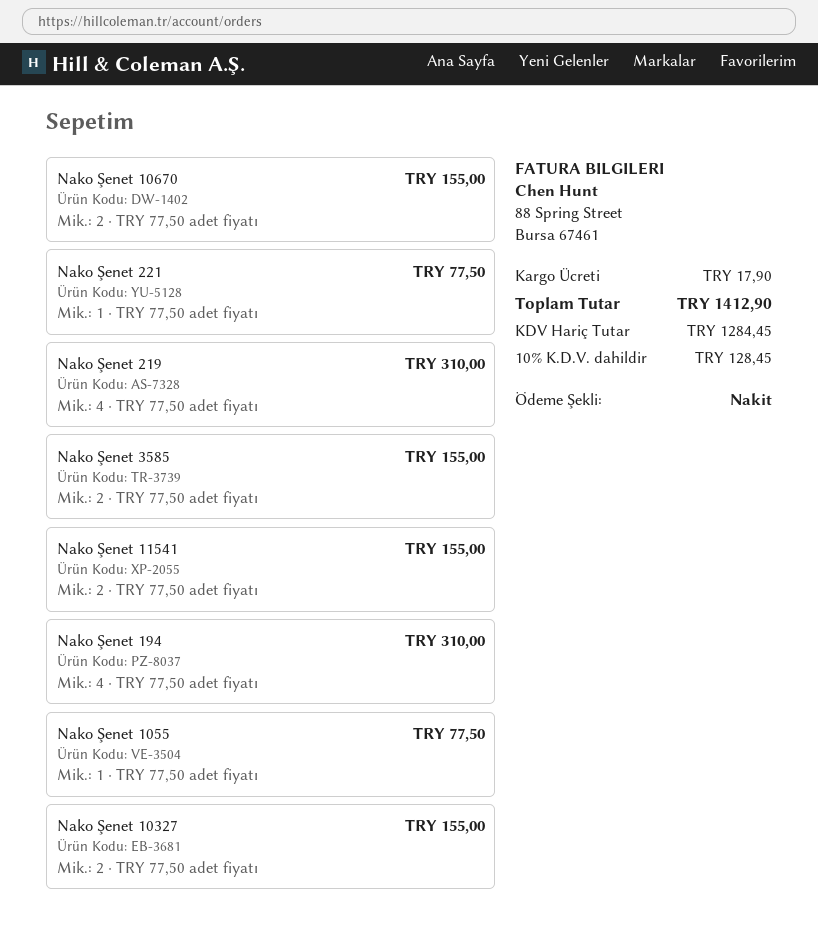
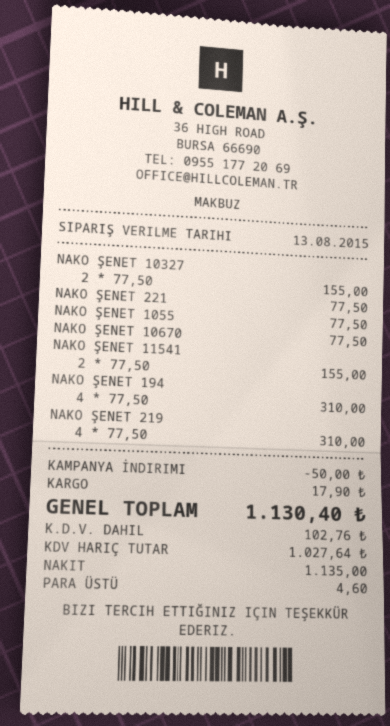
Nako Şenet 10670: 2 x 77.50 = 155.00 -> 1 x 77.50 = 77.50
Nako Şenet 3585: 2 x 77.50 = 155.00 -> none
discount: none -> 50.00
net: 1284.45 -> 1027.64
tax: 128.45 -> 102.76
total: 1412.90 -> 1130.40

